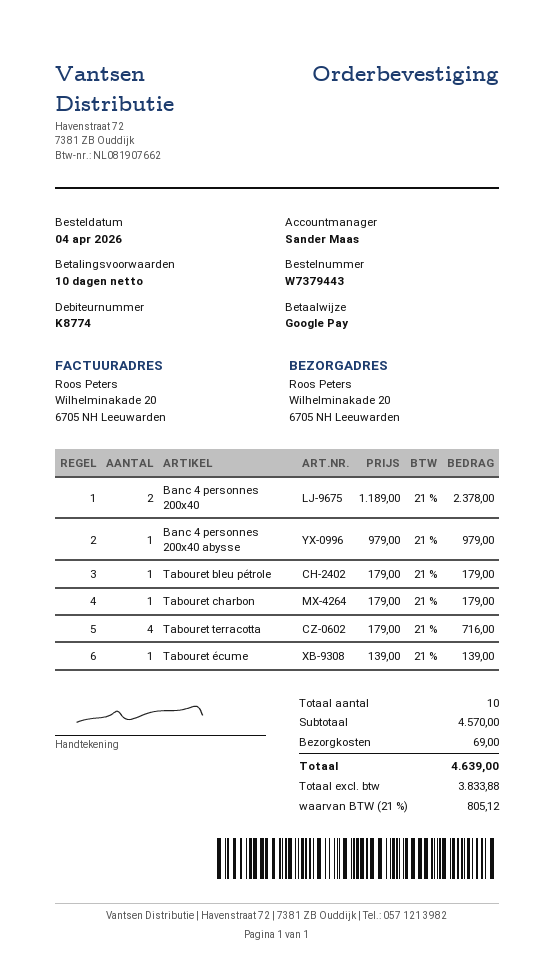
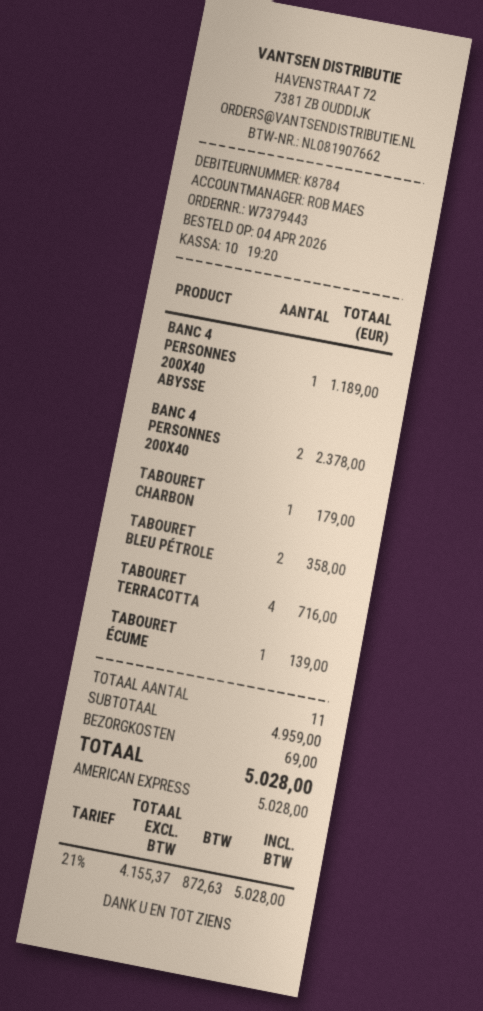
customer number: K8774 -> K8784
sales rep: Sander Maas -> ROB MAES
payment method: Google Pay -> American Express
Banc 4 personnes 200x40 abysse: 1 for 979.00 -> 1 for 1189.00
Tabouret bleu pétrole: 1 for 179.00 -> 2 for 358.00
total quantity: 10 -> 11
subtotal: 4570.00 -> 4959.00
net: 3833.88 -> 4155.37
tax: 21% = 805.12 -> 21% = 872.63
total: 4639.00 -> 5028.00

